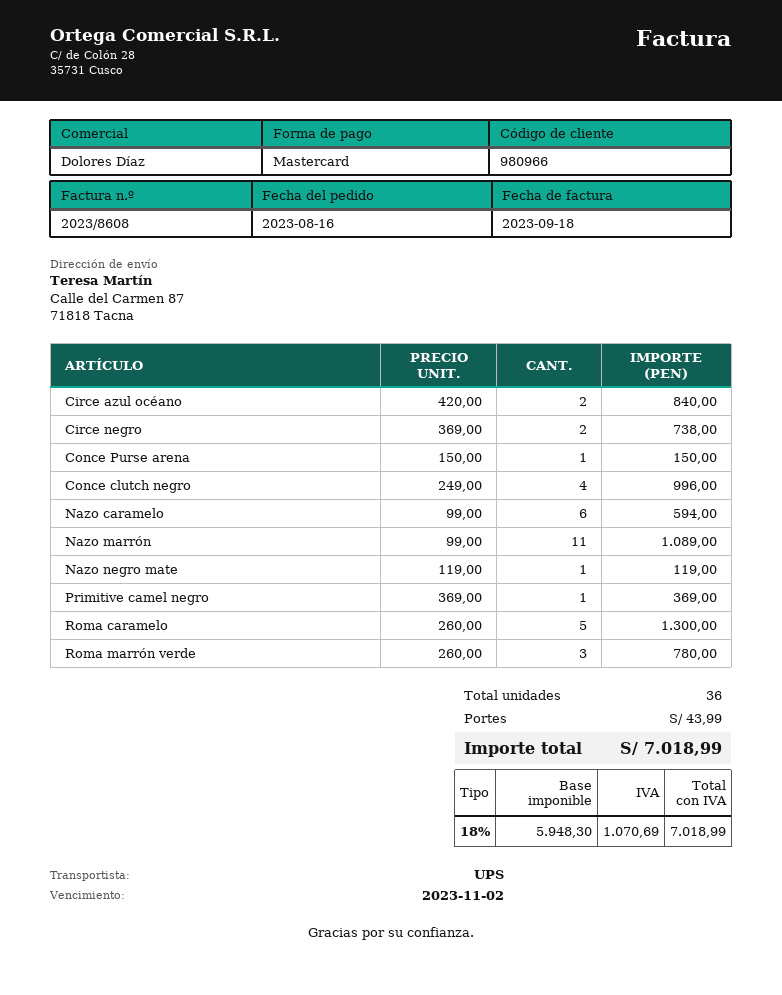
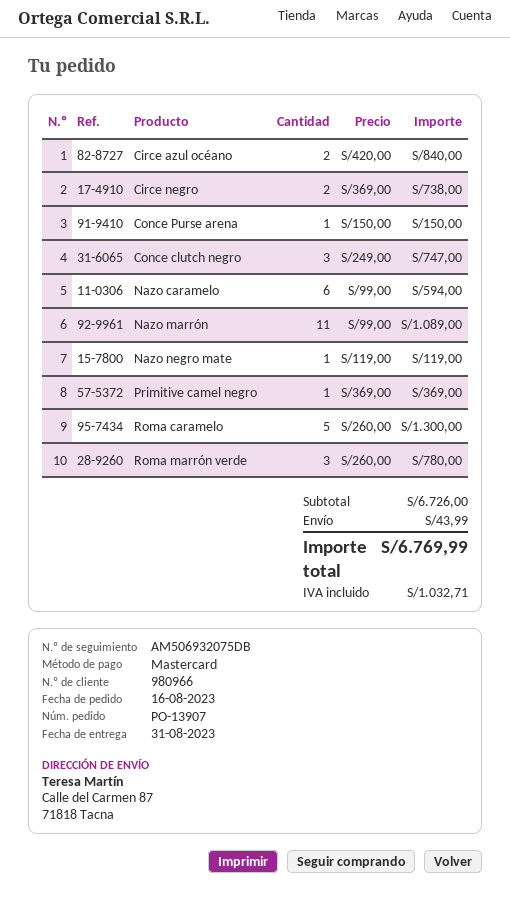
Conce clutch negro: 4 x 249.00 = 996.00 -> 3 x 249.00 = 747.00
tax: 1070.69 -> 1032.71
total: 7018.99 -> 6769.99

